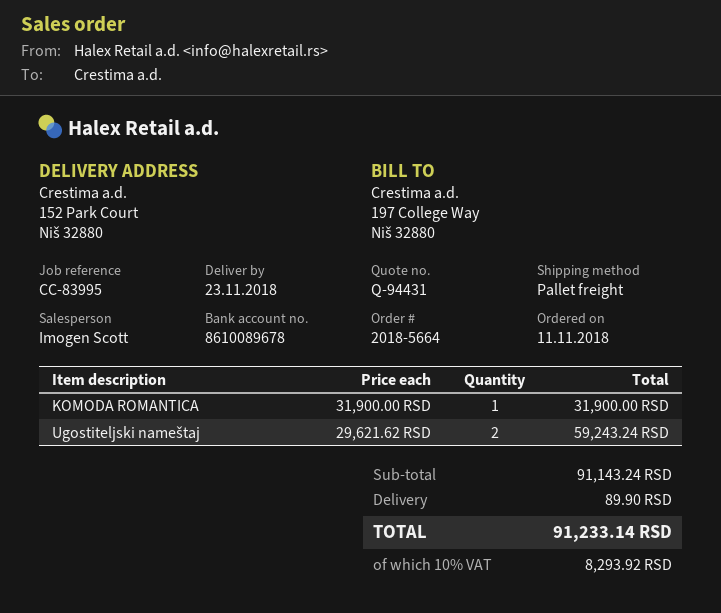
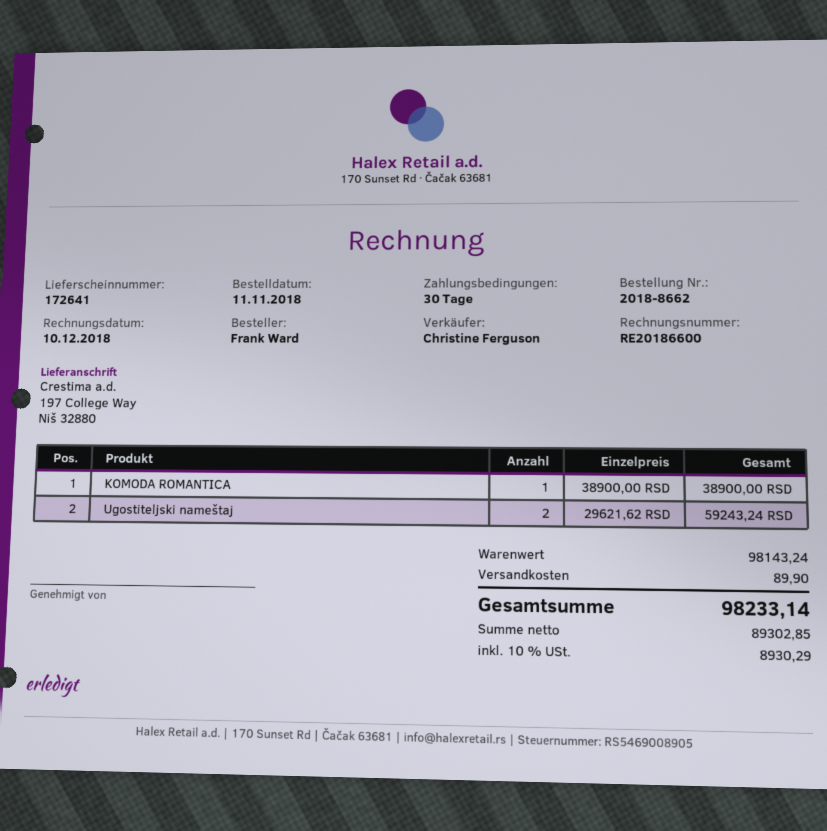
order number: 2018-5664 -> 2018-8662
sales rep: Imogen Scott -> Christine Ferguson
ship to: 152 Park Court, Niš 32880 -> 197 College Way, Niš 32880
KOMODA ROMANTICA: 1 x 31900.00 = 31900.00 -> 1 x 38900.00 = 38900.00
subtotal: 91143.24 -> 98143.24
tax: 10% = 8293.92 -> 10% = 8930.29
total: 91233.14 -> 98233.14

